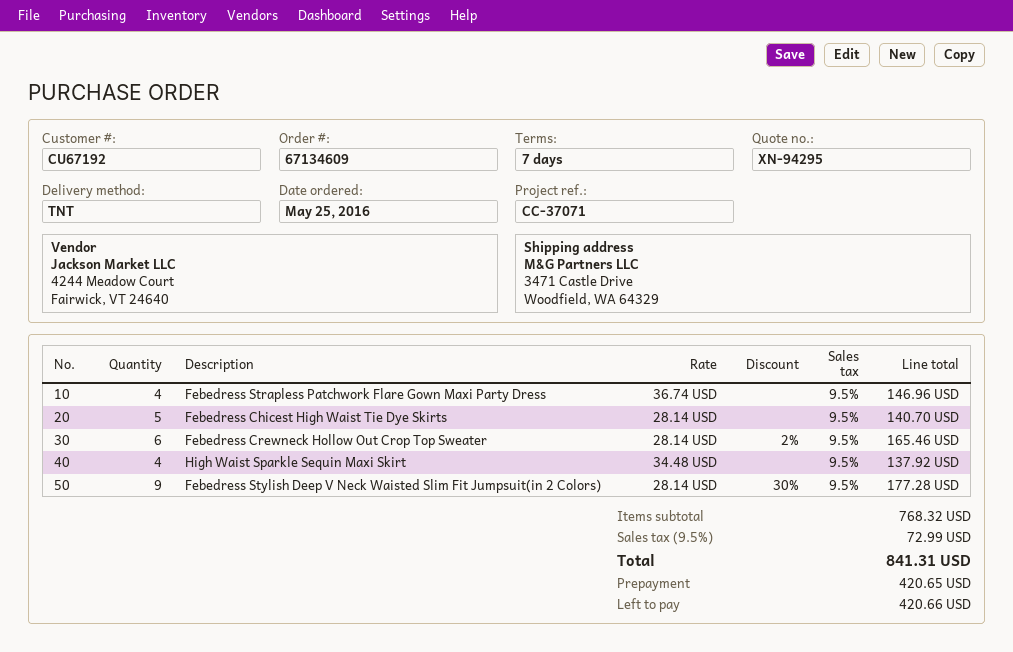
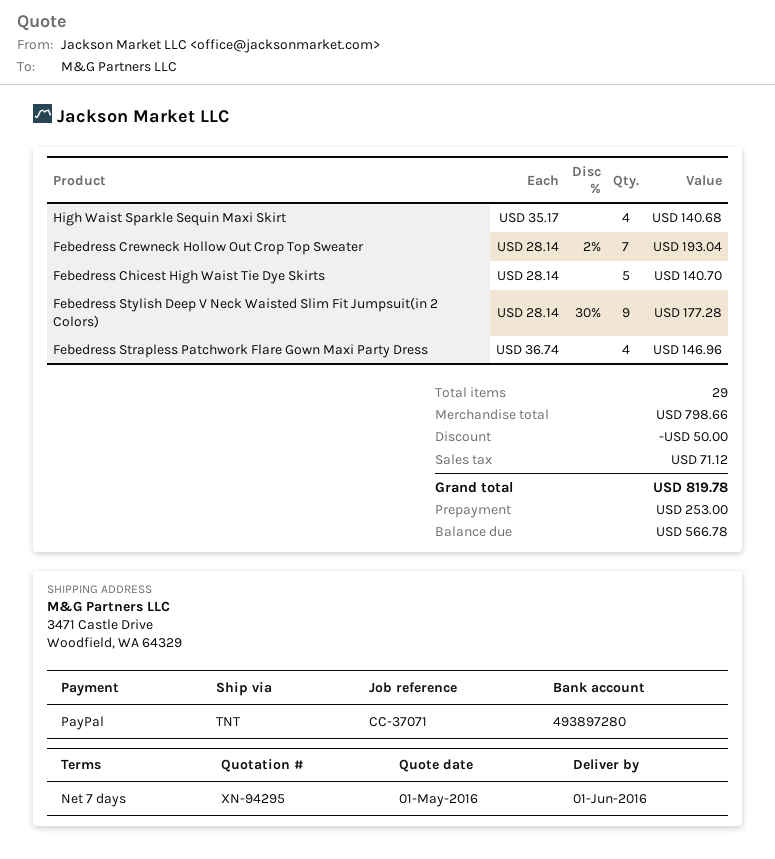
Febedress Crewneck Hollow Out Crop Top Sweater: 6 x 28.14 - 2% = 165.46 -> 7 x 28.14 - 2% = 193.04
High Waist Sparkle Sequin Maxi Skirt: 4 x 34.48 = 137.92 -> 4 x 35.17 = 140.68
subtotal: 768.32 -> 798.66
discount: none -> 50.00
tax: 72.99 -> 71.12
total: 841.31 -> 819.78
deposit: 420.65 -> 253.00
balance: 420.66 -> 566.78

